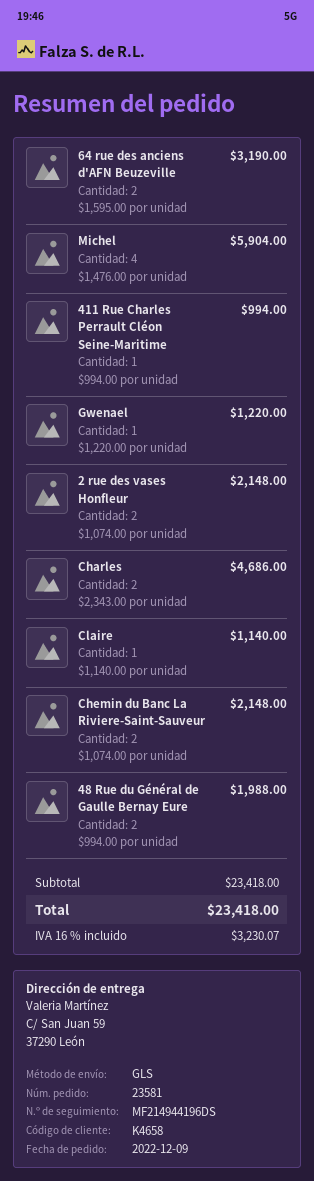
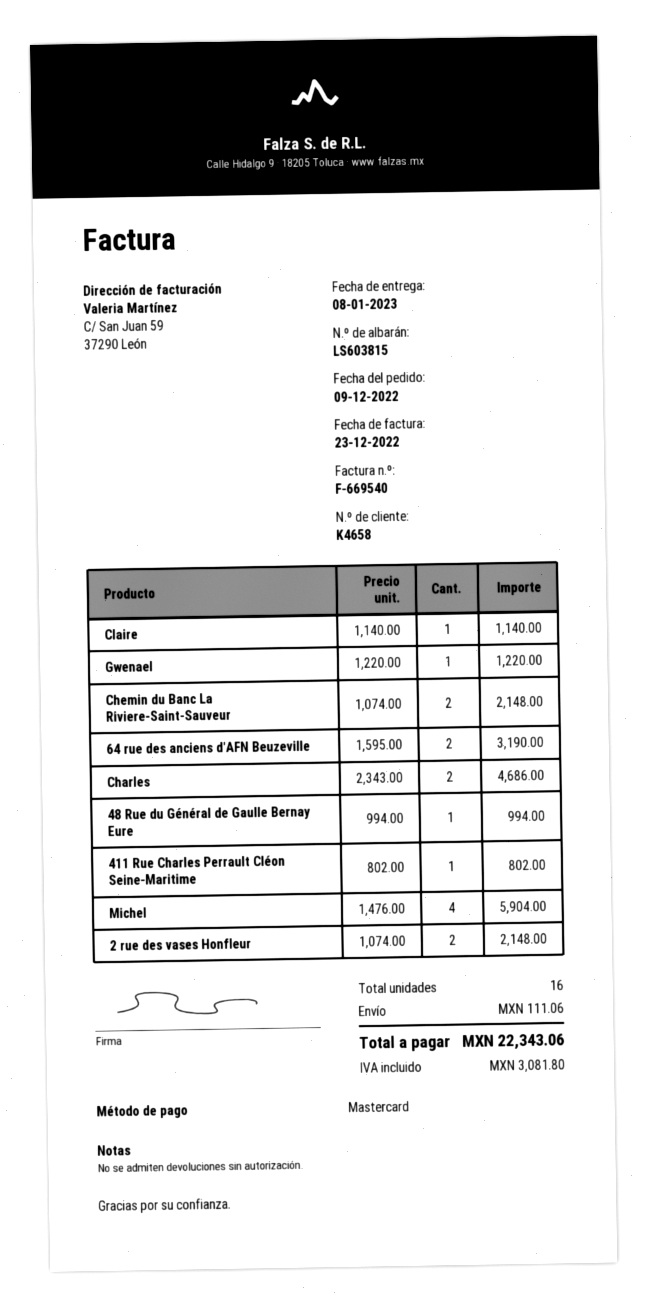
411 Rue Charles Perrault Cléon Seine-Maritime: 1 x 994.00 = 994.00 -> 1 x 802.00 = 802.00
48 Rue du Général de Gaulle Bernay Eure: 2 x 994.00 = 1988.00 -> 1 x 994.00 = 994.00
shipping: none -> 111.06
tax: 3230.07 -> 3081.80
total: 23418.00 -> 22343.06

